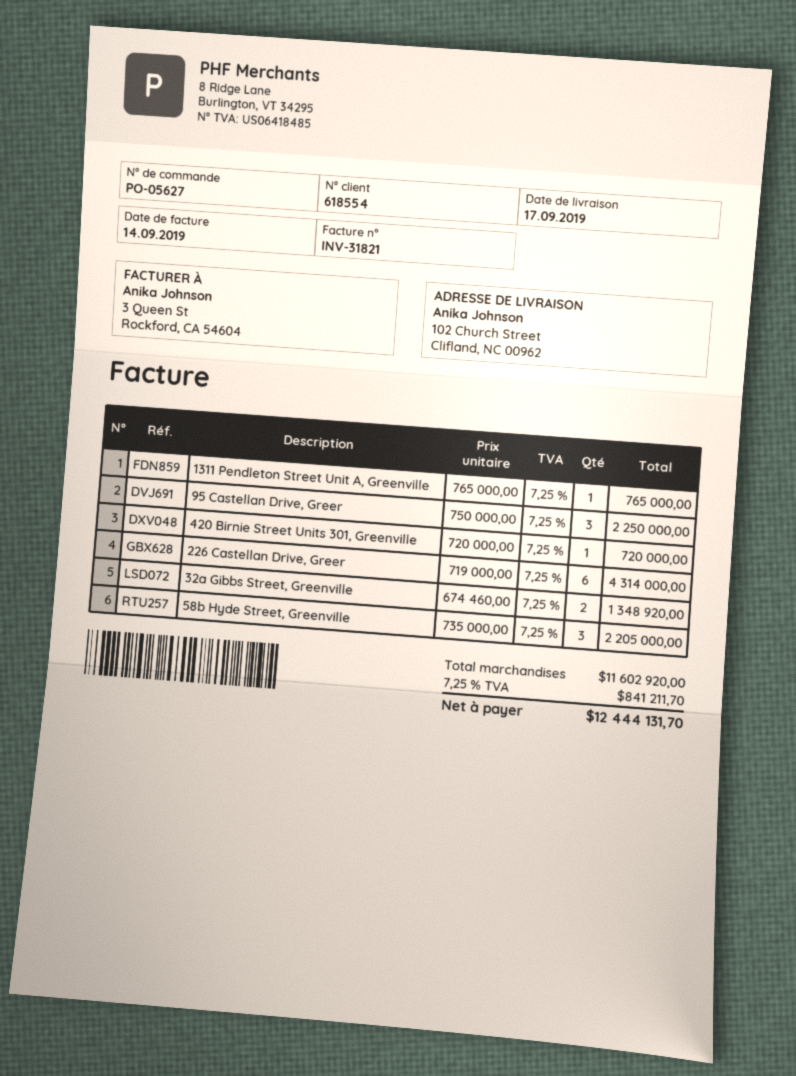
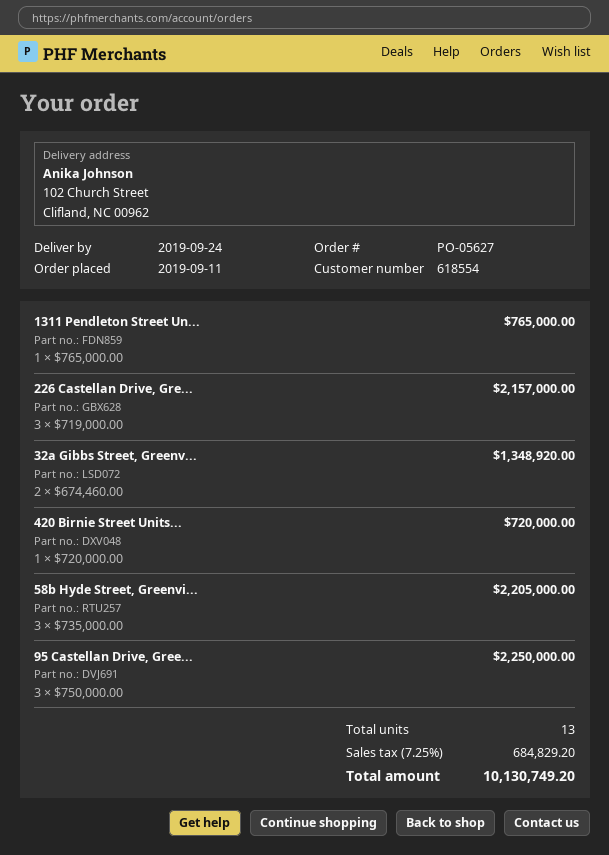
delivery date: 2019-09-17 -> 2019-09-24
226 Castellan Drive, Greer: 6 x 719000.00 = 4314000.00 -> 3 x 719000.00 = 2157000.00
tax: 7.25% = 841211.70 -> 7.25% = 684829.20
total: 12444131.70 -> 10130749.20

